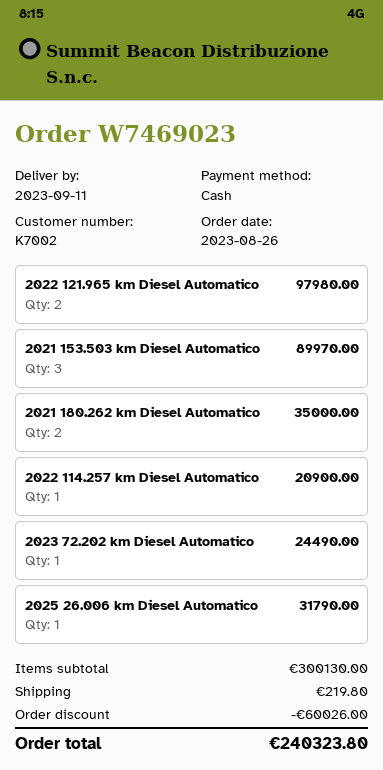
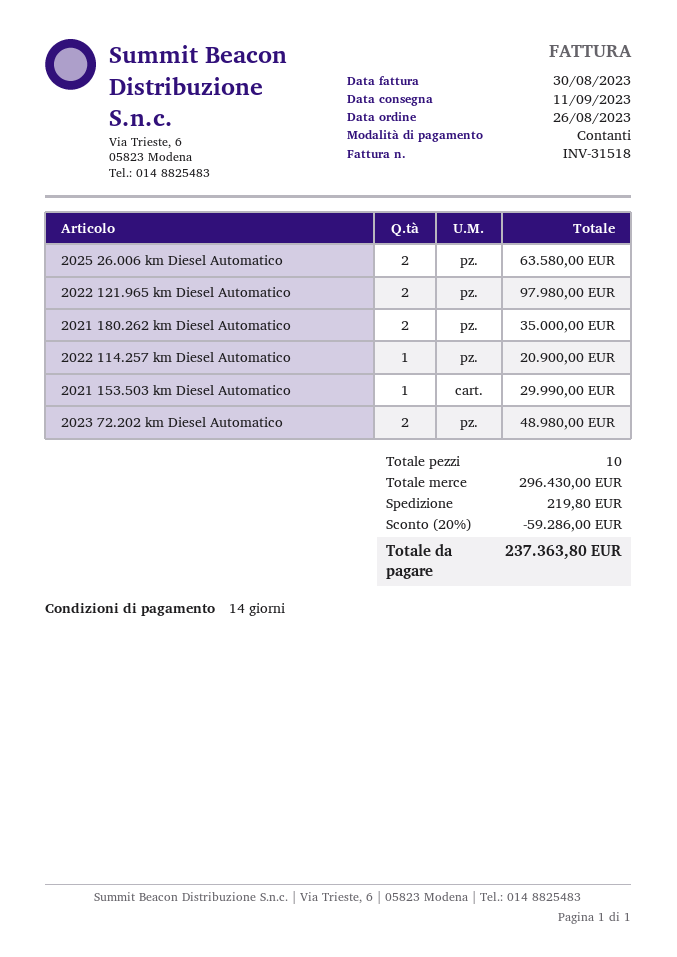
2021 153.503 km Diesel Automatico: 3 for 89970.00 -> 1 for 29990.00
2023 72.202 km Diesel Automatico: 1 for 24490.00 -> 2 for 48980.00
2025 26.006 km Diesel Automatico: 1 for 31790.00 -> 2 for 63580.00
subtotal: 300130.00 -> 296430.00
discount: 60026.00 -> 59286.00
total: 240323.80 -> 237363.80

